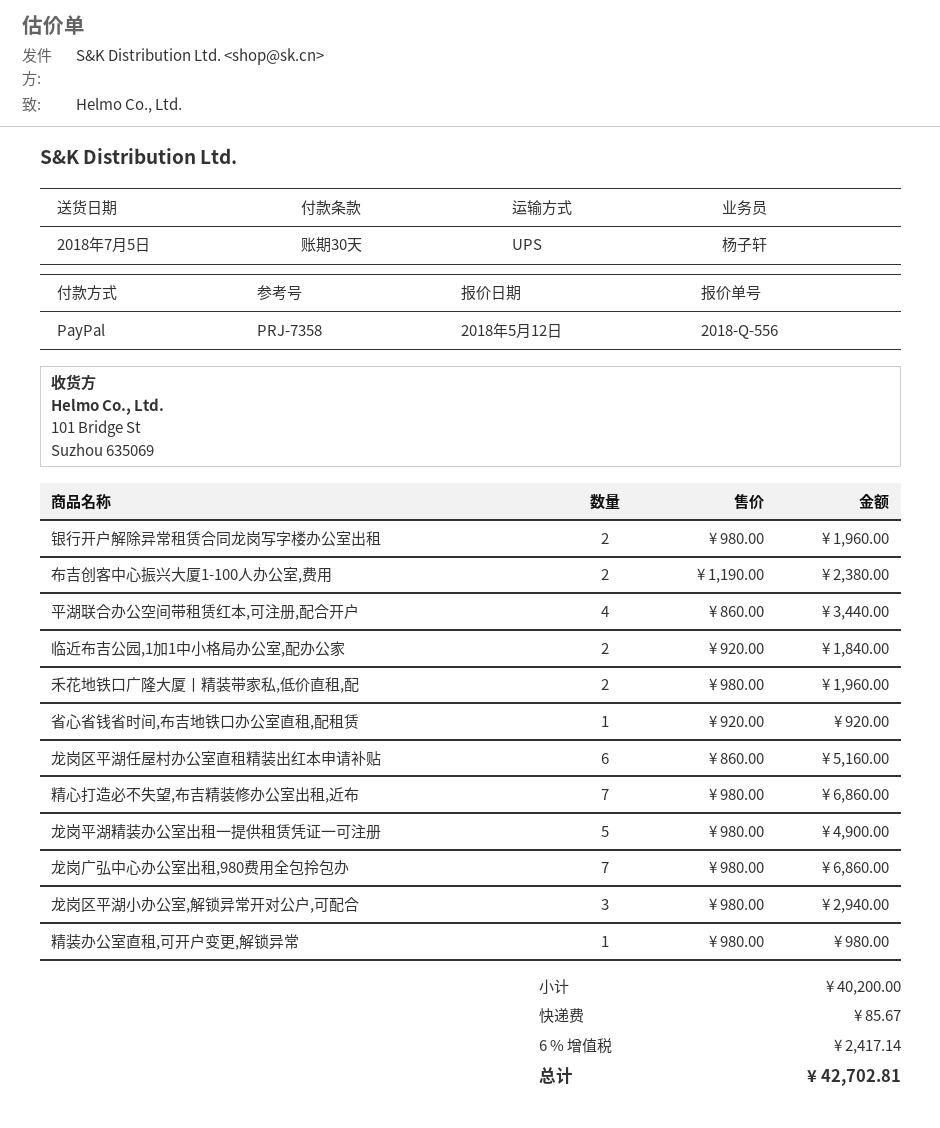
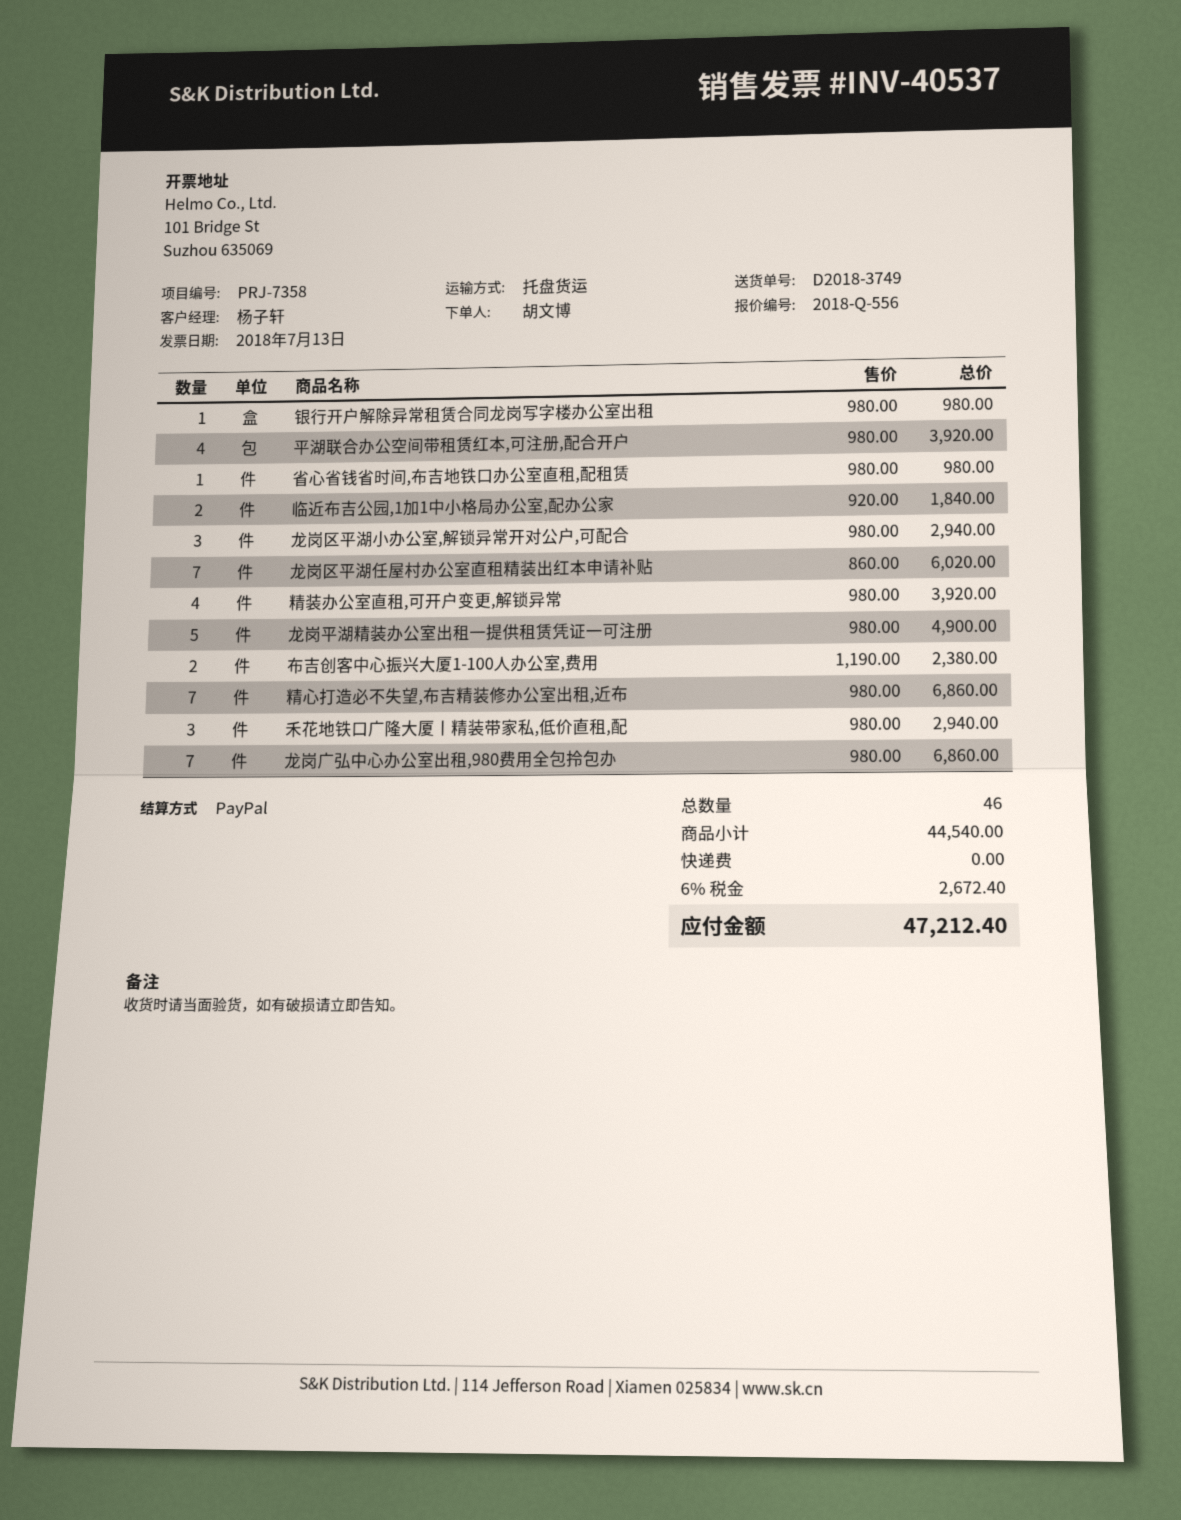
shipping method: UPS -> pallet freight
银行开户解除异常租赁合同龙岗写字楼办公室出租: 2 x 980.00 = 1960.00 -> 1 x 980.00 = 980.00
平湖联合办公空间带租赁红本,可注册,配合开户: 4 x 860.00 = 3440.00 -> 4 x 980.00 = 3920.00
禾花地铁口广隆大厦丨精装带家私,低价直租,配: 2 x 980.00 = 1960.00 -> 3 x 980.00 = 2940.00
省心省钱省时间,布吉地铁口办公室直租,配租赁: 1 x 920.00 = 920.00 -> 1 x 980.00 = 980.00
龙岗区平湖任屋村办公室直租精装出红本申请补贴: 6 x 860.00 = 5160.00 -> 7 x 860.00 = 6020.00
精装办公室直租,可开户变更,解锁异常: 1 x 980.00 = 980.00 -> 4 x 980.00 = 3920.00
subtotal: 40200.00 -> 44540.00
shipping: 85.67 -> 0.00
tax: 6% = 2417.14 -> 6% = 2672.40
total: 42702.81 -> 47212.40

